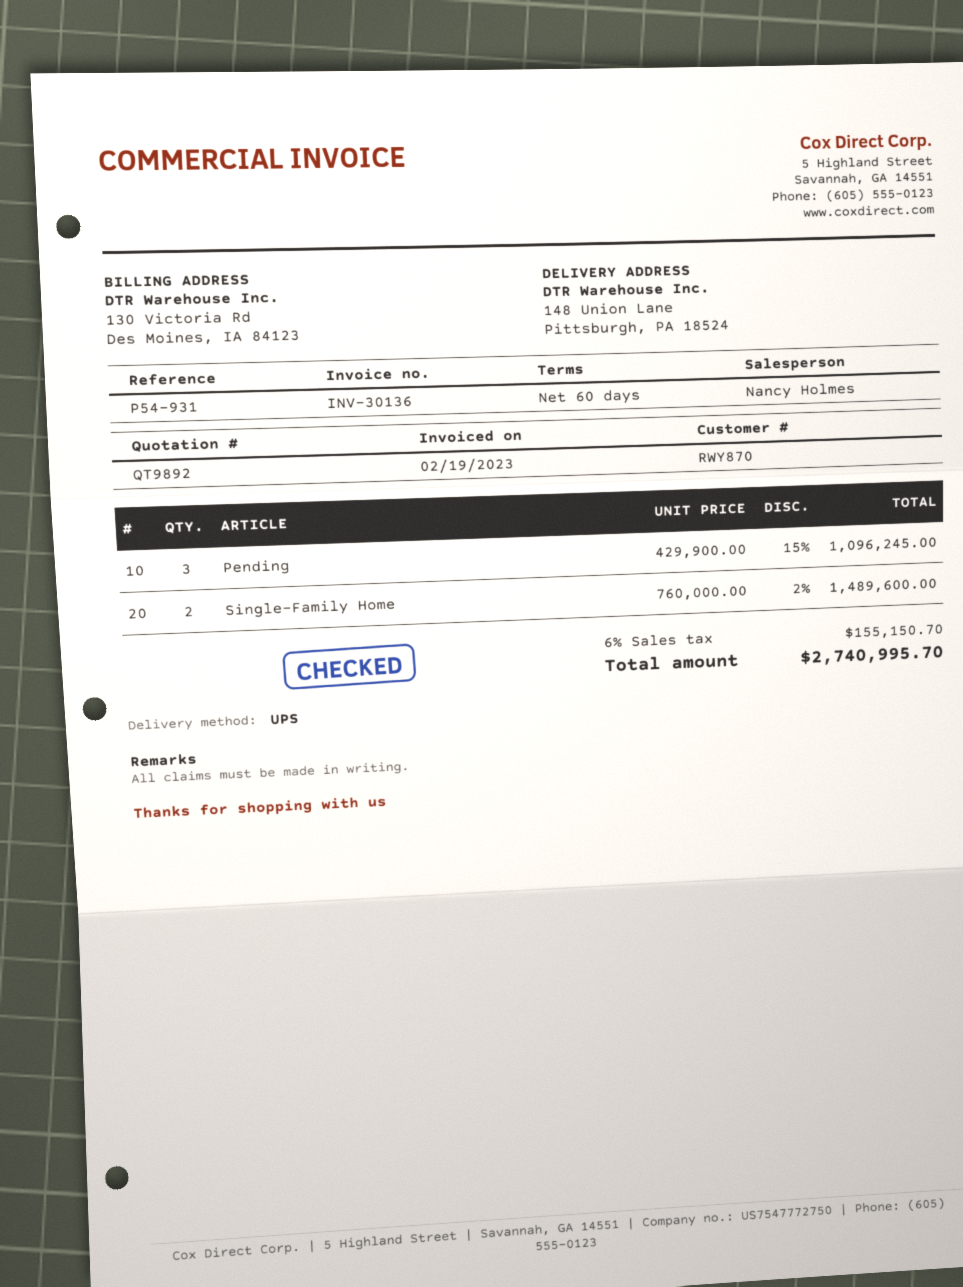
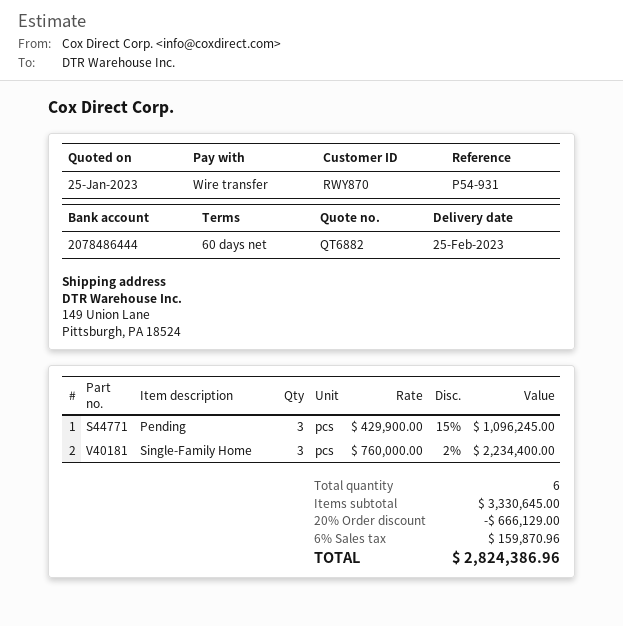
quote number: QT9892 -> QT6882
ship to: 148 Union Lane, Pittsburgh, PA 18524 -> 149 Union Lane, Pittsburgh, PA 18524
Single-Family Home: 2 x 760000.00 - 2% = 1489600.00 -> 3 x 760000.00 - 2% = 2234400.00
discount: none -> 20% = 666129.00
tax: 6% = 155150.70 -> 6% = 159870.96
total: 2740995.70 -> 2824386.96

